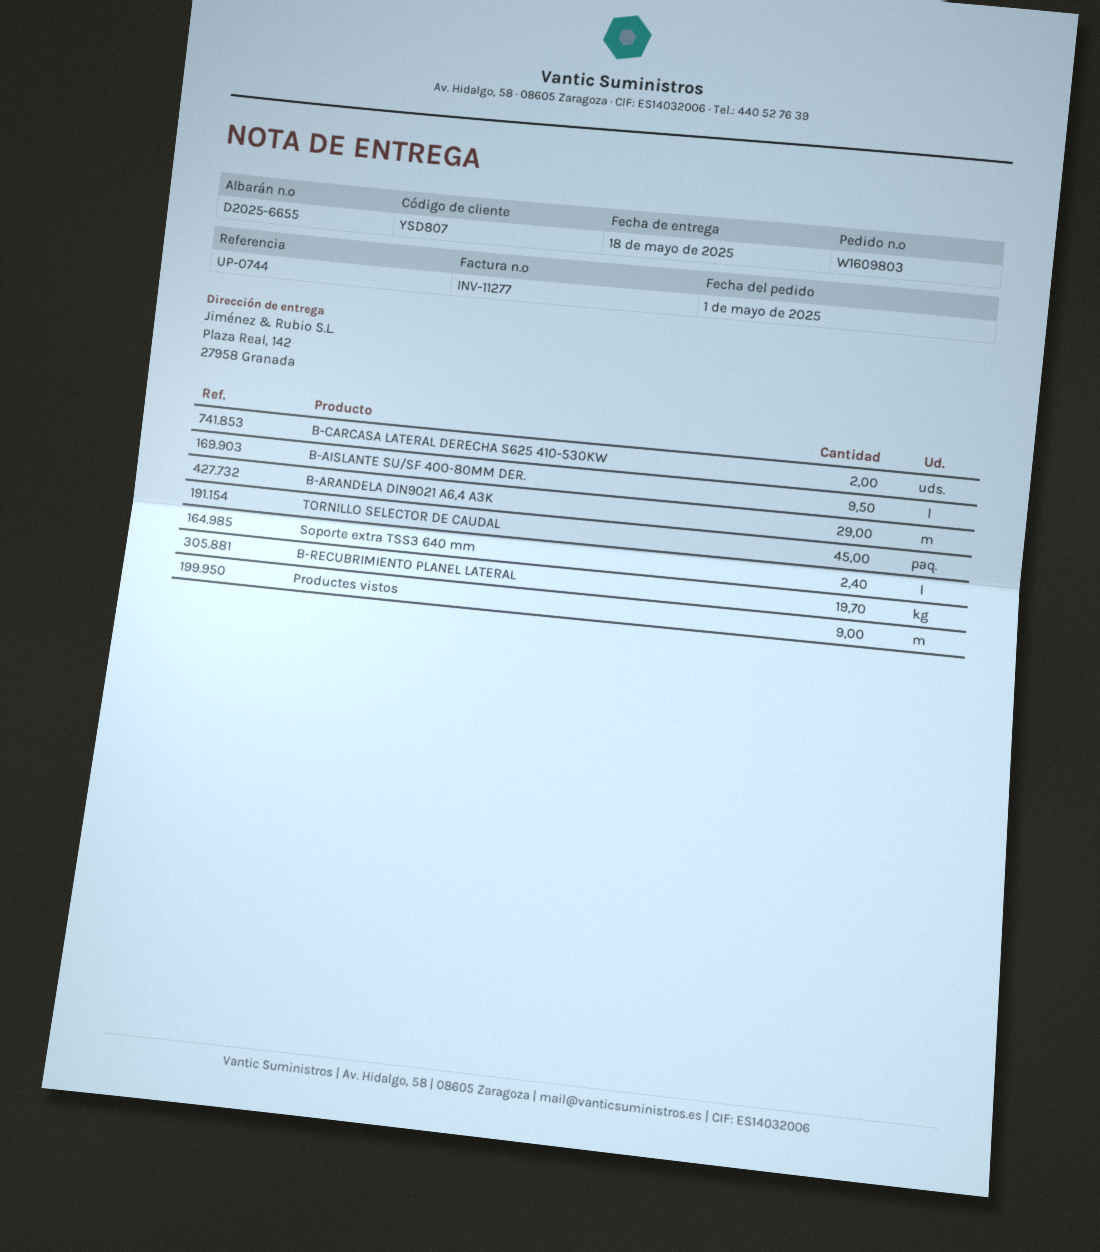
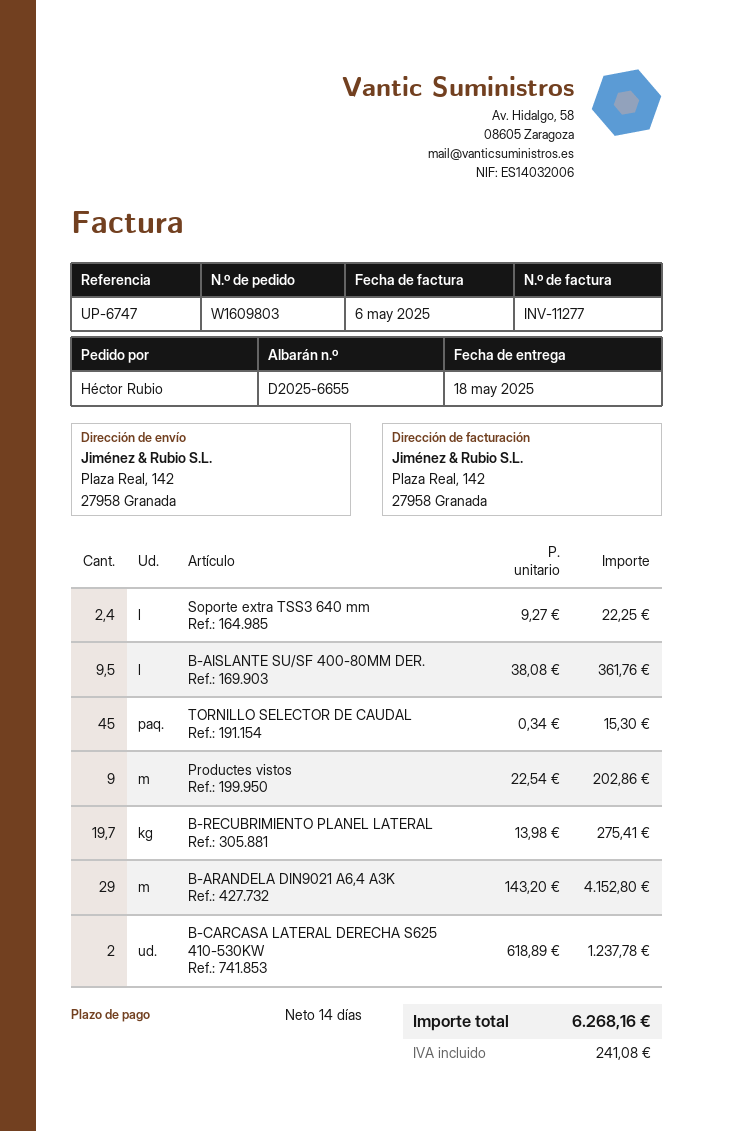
reference: UP-0744 -> UP-6747

